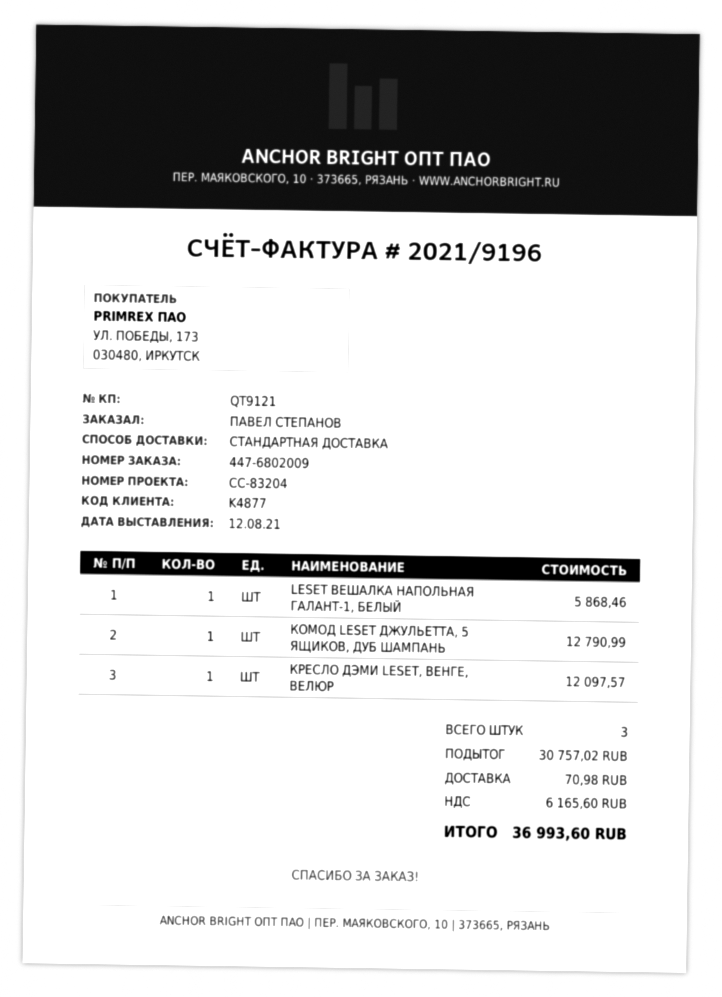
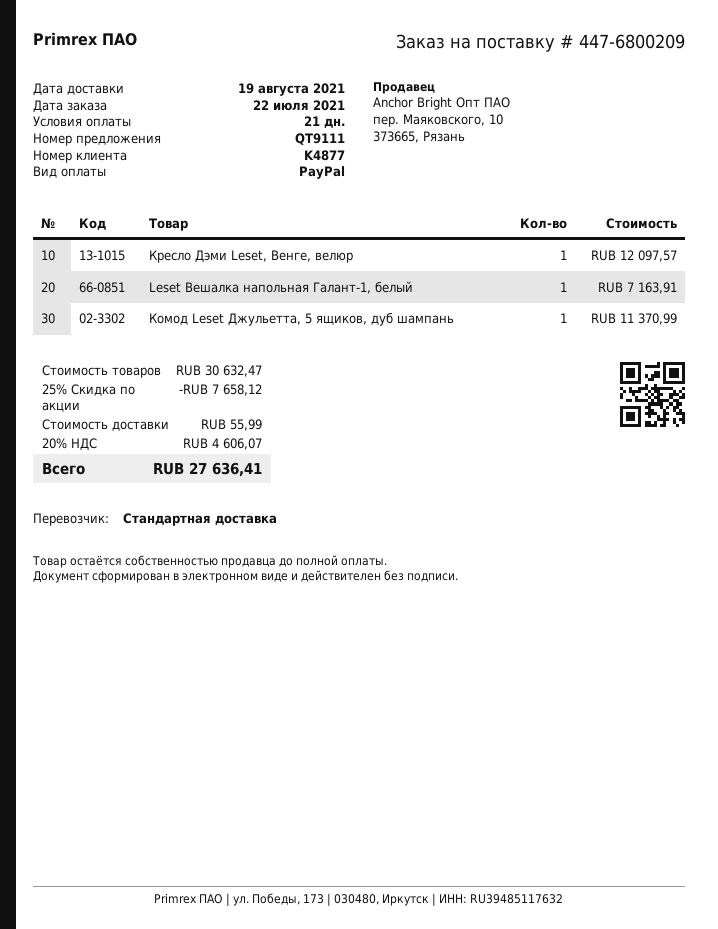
quote number: QT9121 -> QT9111
order number: 447-6802009 -> 447-6800209
LESET ВЕШАЛКА НАПОЛЬНАЯ ГАЛАНТ-1, БЕЛЫЙ: 1 for 5868.46 -> 1 for 7163.91
КОМОД LESET ДЖУЛЬЕТТА, 5 ЯЩИКОВ, ДУБ ШАМПАНЬ: 1 for 12790.99 -> 1 for 11370.99
subtotal: 30757.02 -> 30632.47
discount: none -> 25% = 7658.12
shipping: 70.98 -> 55.99
tax: 6165.60 -> 4606.07
total: 36993.60 -> 27636.41

